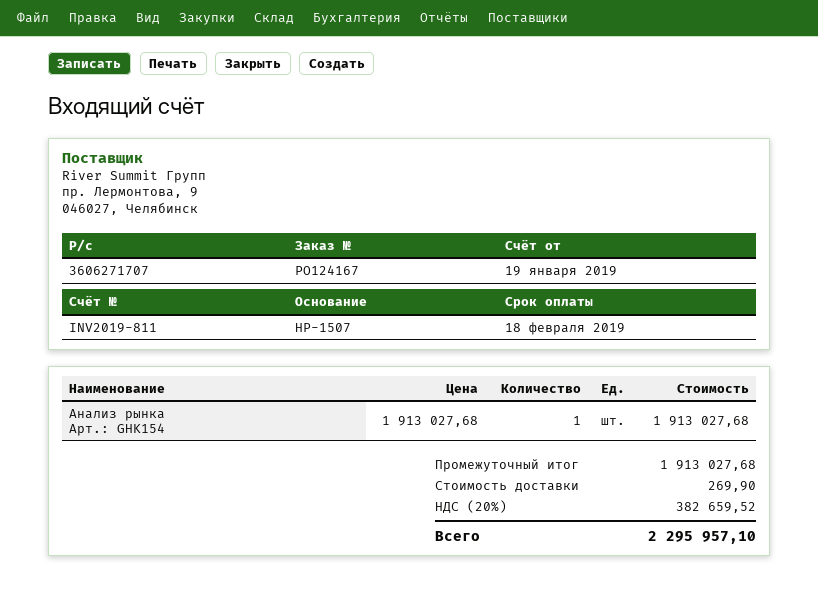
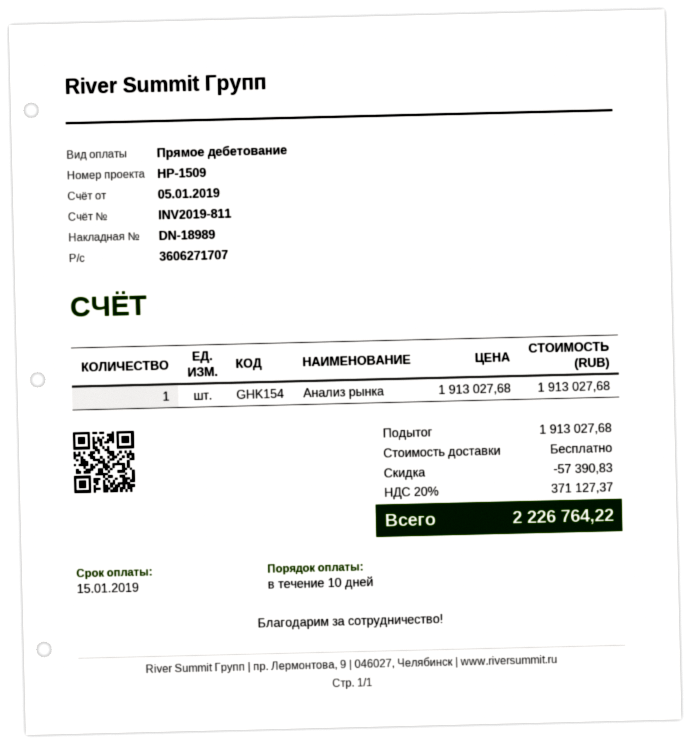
invoice date: 2019-01-19 -> 2019-01-05
due date: 2019-02-18 -> 2019-01-15
reference: HP-1507 -> HP-1509
discount: none -> 57390.83
shipping: 269.90 -> 0.00
tax: 20% = 382659.52 -> 20% = 371127.37
total: 2295957.10 -> 2226764.22

